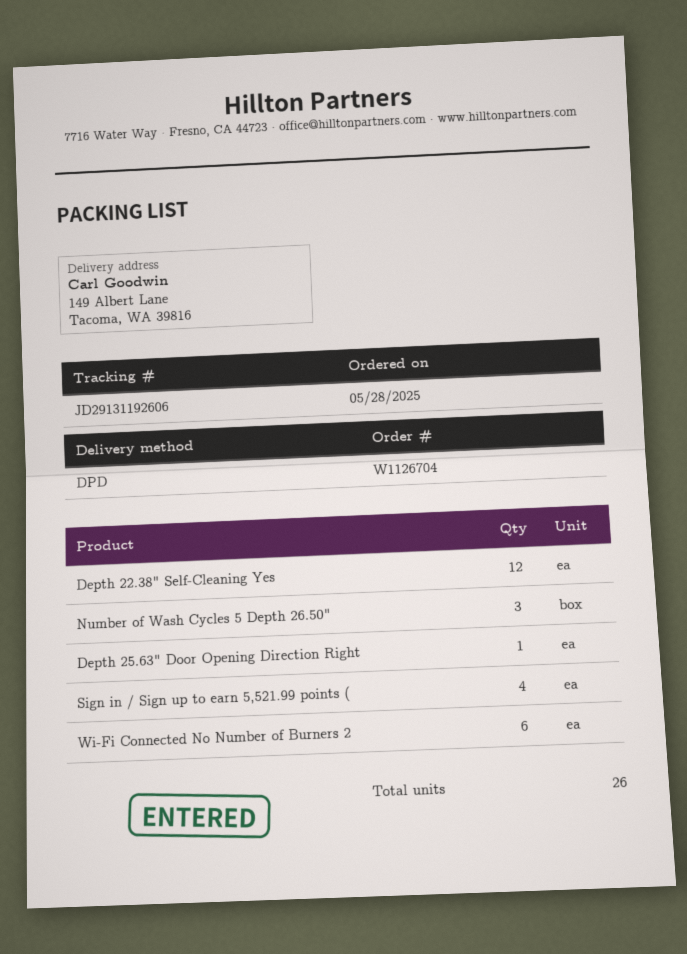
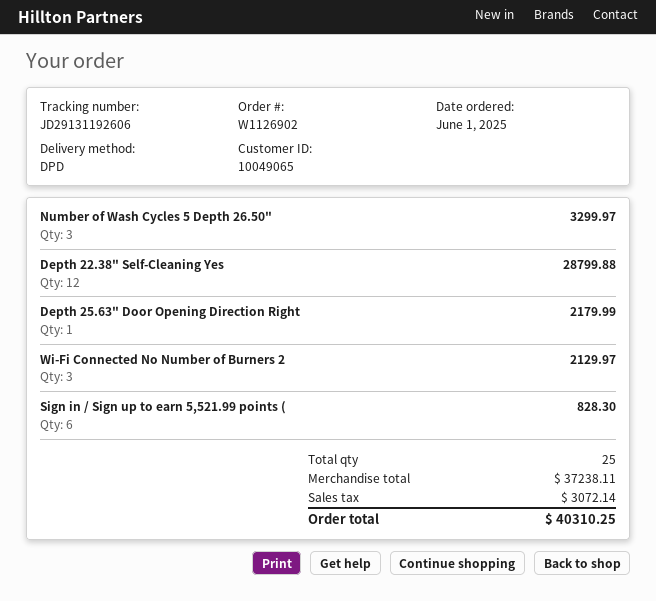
order number: W1126704 -> W1126902
order date: 2025-05-28 -> 2025-06-01
Sign in / Sign up to earn 5,521.99 points (: 4 -> 6
Wi-Fi Connected No Number of Burners 2: 6 -> 3
total quantity: 26 -> 25

